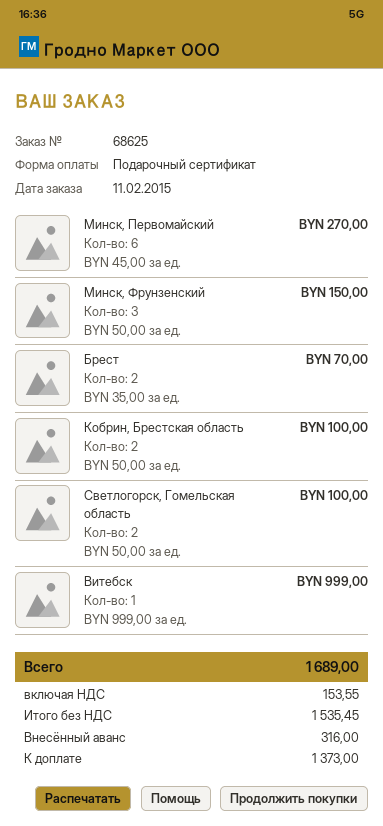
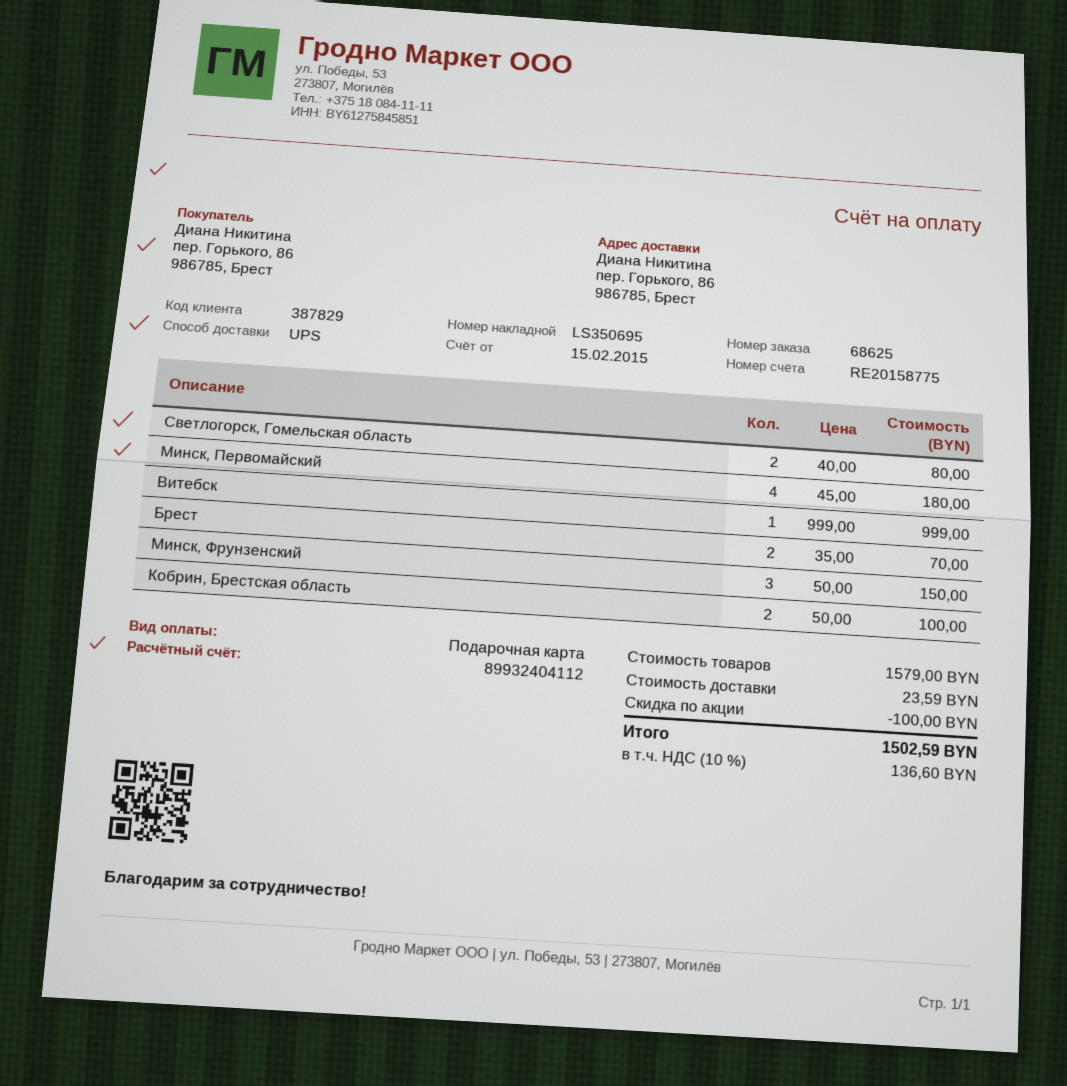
Минск, Первомайский: 6 x 45.00 = 270.00 -> 4 x 45.00 = 180.00
Светлогорск, Гомельская область: 2 x 50.00 = 100.00 -> 2 x 40.00 = 80.00
discount: none -> 100.00
shipping: none -> 23.59
tax: 153.55 -> 136.60
total: 1689.00 -> 1502.59

